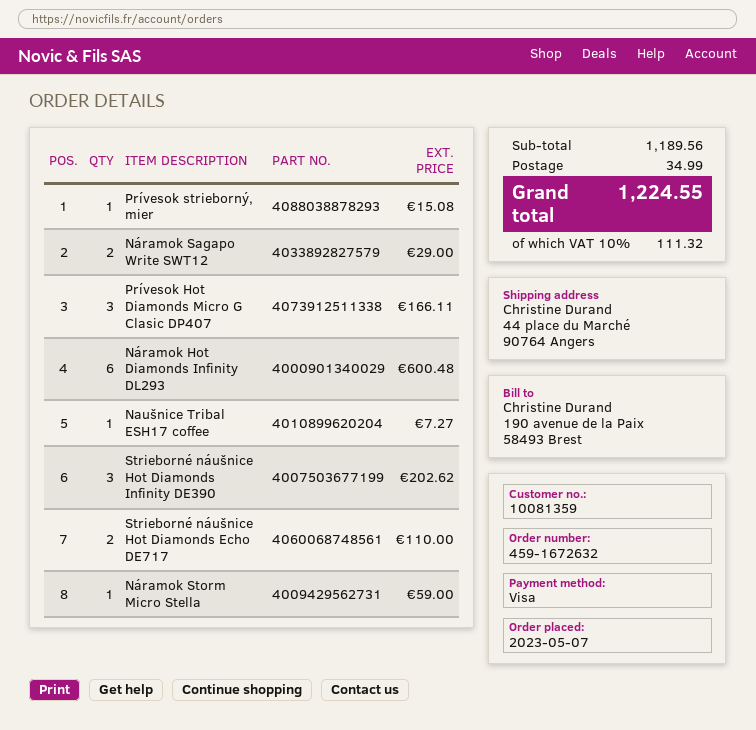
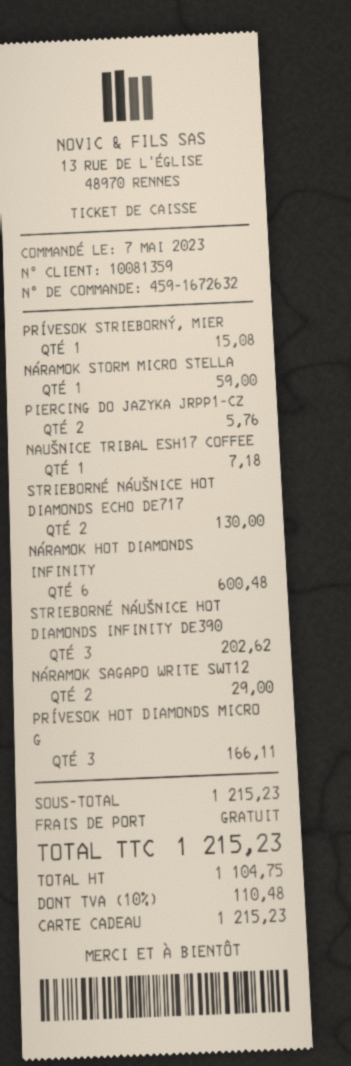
payment method: Visa -> gift card
Naušnice Tribal ESH17 coffee: 1 for 7.27 -> 1 for 7.18
Strieborné náušnice Hot Diamonds Echo DE717: 2 for 110.00 -> 2 for 130.00
PIERCING DO JAZYKA JRPP1-CZ: none -> 2 for 5.76
subtotal: 1189.56 -> 1215.23
shipping: 34.99 -> 0.00
tax: 10% = 111.32 -> 10% = 110.48
total: 1224.55 -> 1215.23

